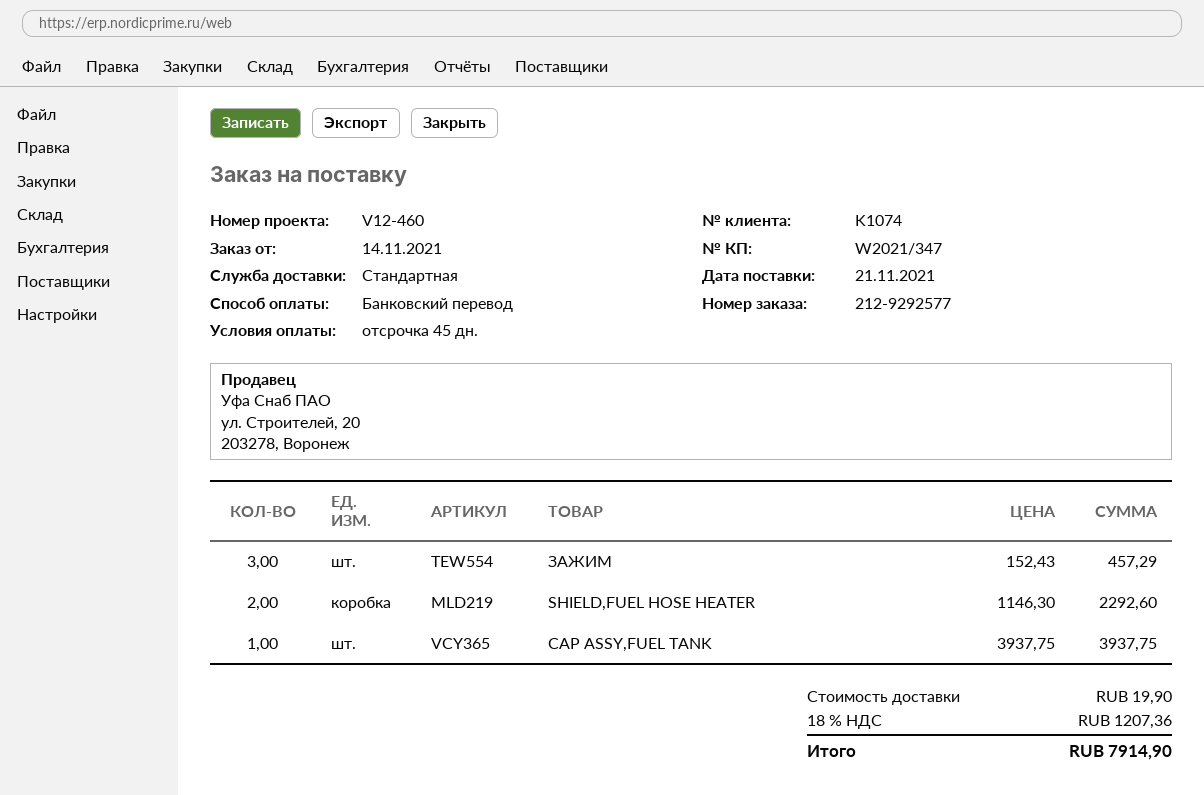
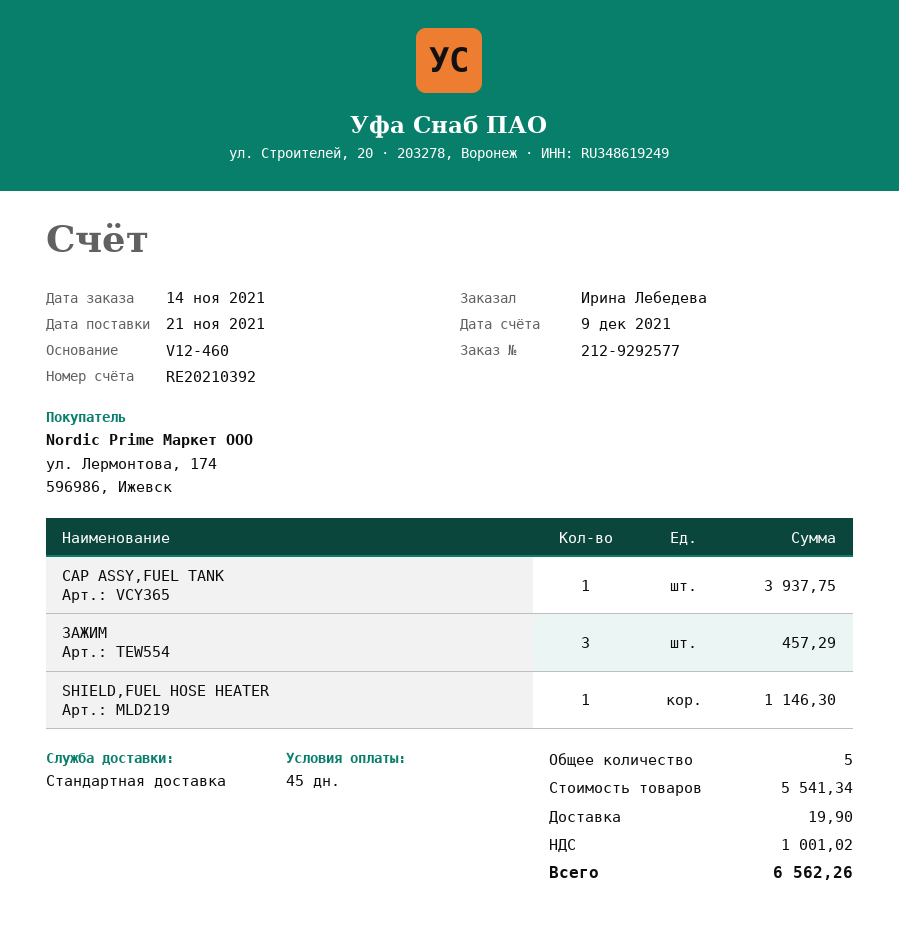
SHIELD,FUEL HOSE HEATER: 2 for 2292.60 -> 1 for 1146.30
tax: 1207.36 -> 1001.02
total: 7914.90 -> 6562.26

